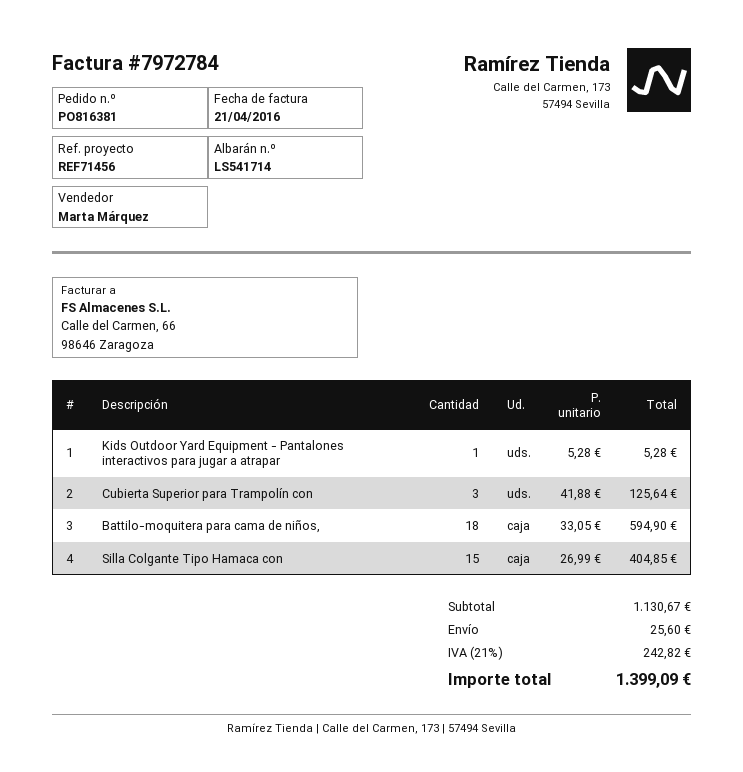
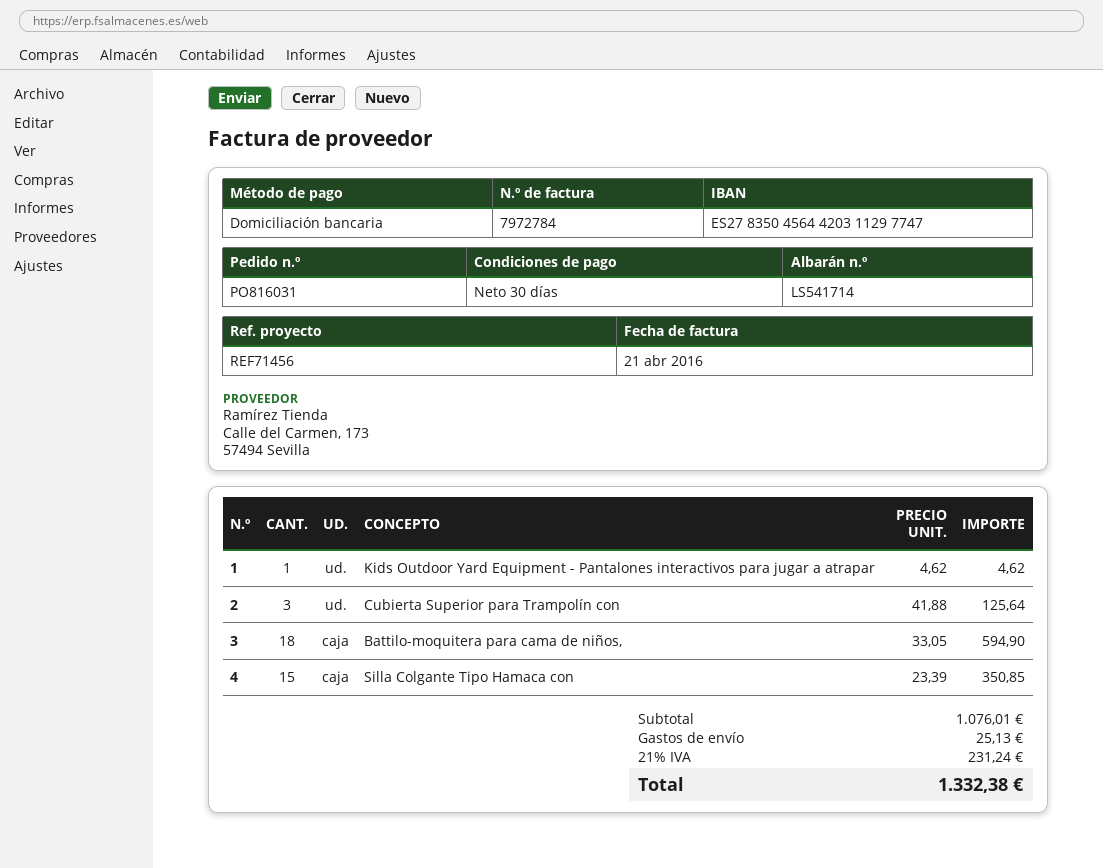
order number: PO816381 -> PO816031
Kids Outdoor Yard Equipment - Pantalones interactivos para jugar a atrapar: 1 x 5.28 = 5.28 -> 1 x 4.62 = 4.62
Silla Colgante Tipo Hamaca con: 15 x 26.99 = 404.85 -> 15 x 23.39 = 350.85
subtotal: 1130.67 -> 1076.01
shipping: 25.60 -> 25.13
tax: 21% = 242.82 -> 21% = 231.24
total: 1399.09 -> 1332.38

